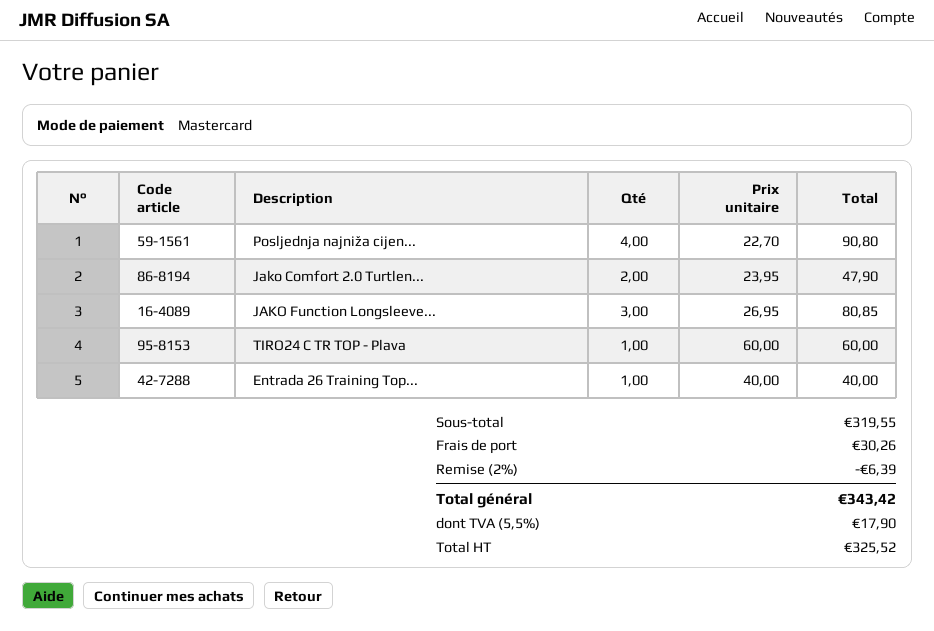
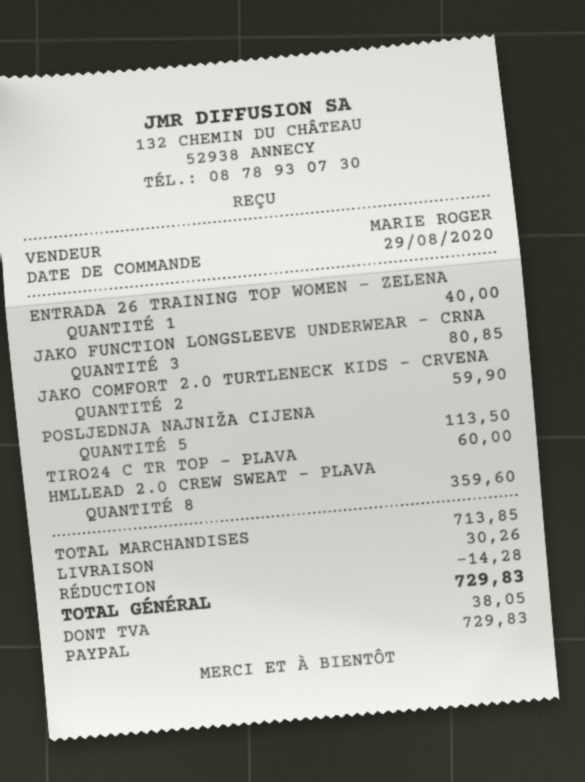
payment method: Mastercard -> PayPal
Posljednja najniža cijen...: 4 for 90.80 -> 5 for 113.50
Jako Comfort 2.0 Turtlen...: 2 for 47.90 -> 2 for 59.90
HMLLEAD 2.0 CREW SWEAT - PLAVA: none -> 8 for 359.60
subtotal: 319.55 -> 713.85
discount: 6.39 -> 14.28
tax: 17.90 -> 38.05
total: 343.42 -> 729.83

